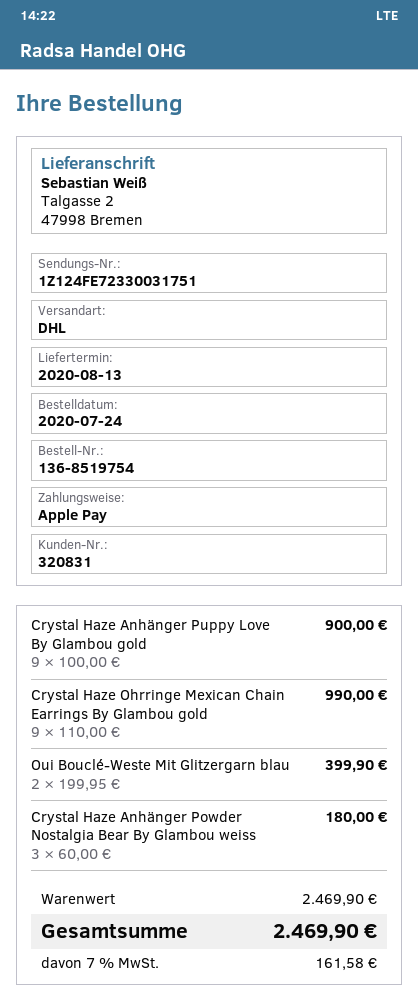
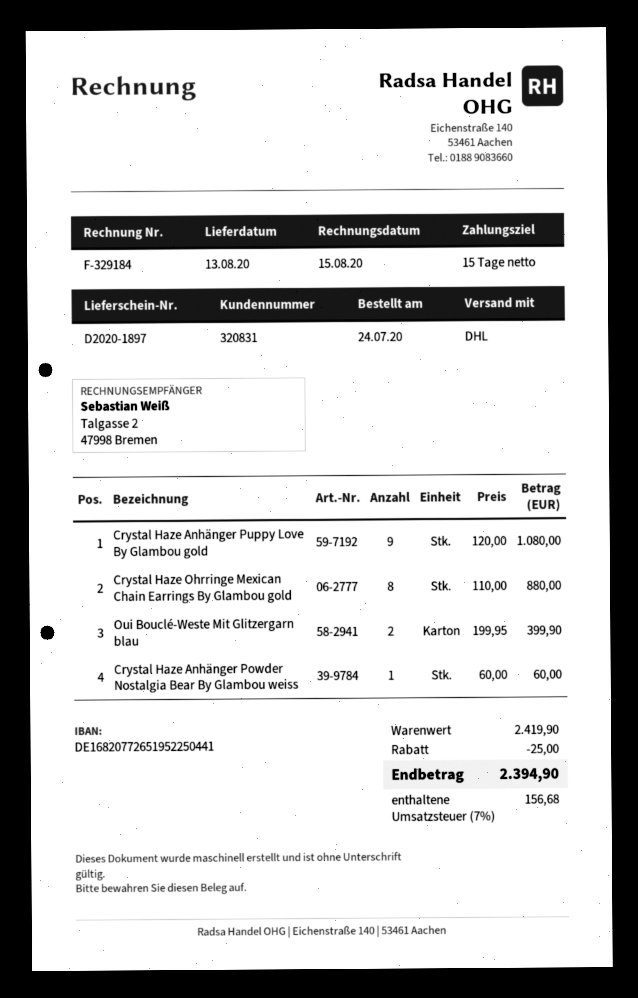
Crystal Haze Anhänger Puppy Love By Glambou gold: 9 x 100.00 = 900.00 -> 9 x 120.00 = 1080.00
Crystal Haze Ohrringe Mexican Chain Earrings By Glambou gold: 9 x 110.00 = 990.00 -> 8 x 110.00 = 880.00
Crystal Haze Anhänger Powder Nostalgia Bear By Glambou weiss: 3 x 60.00 = 180.00 -> 1 x 60.00 = 60.00
subtotal: 2469.90 -> 2419.90
discount: none -> 25.00
tax: 7% = 161.58 -> 7% = 156.68
total: 2469.90 -> 2394.90

